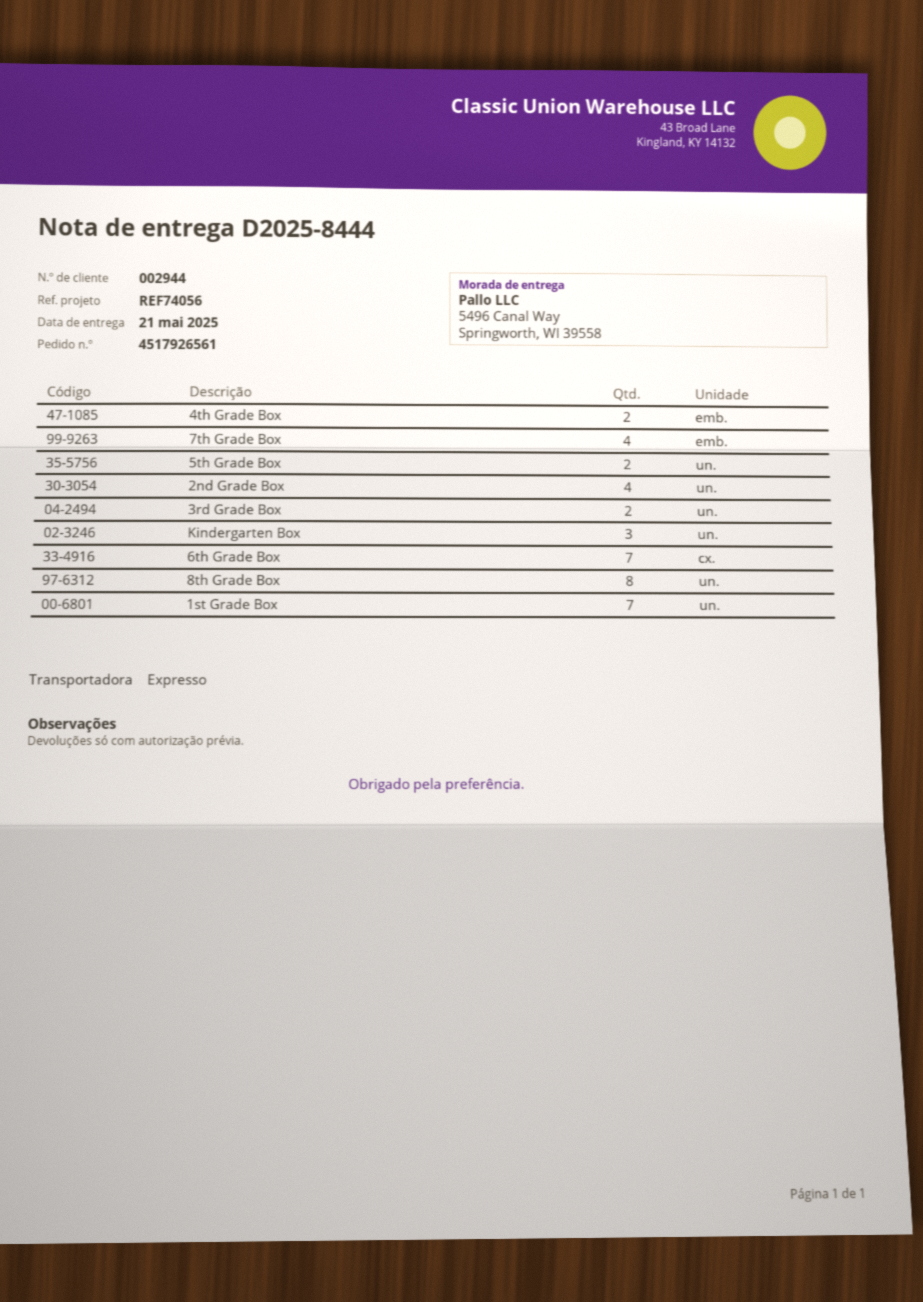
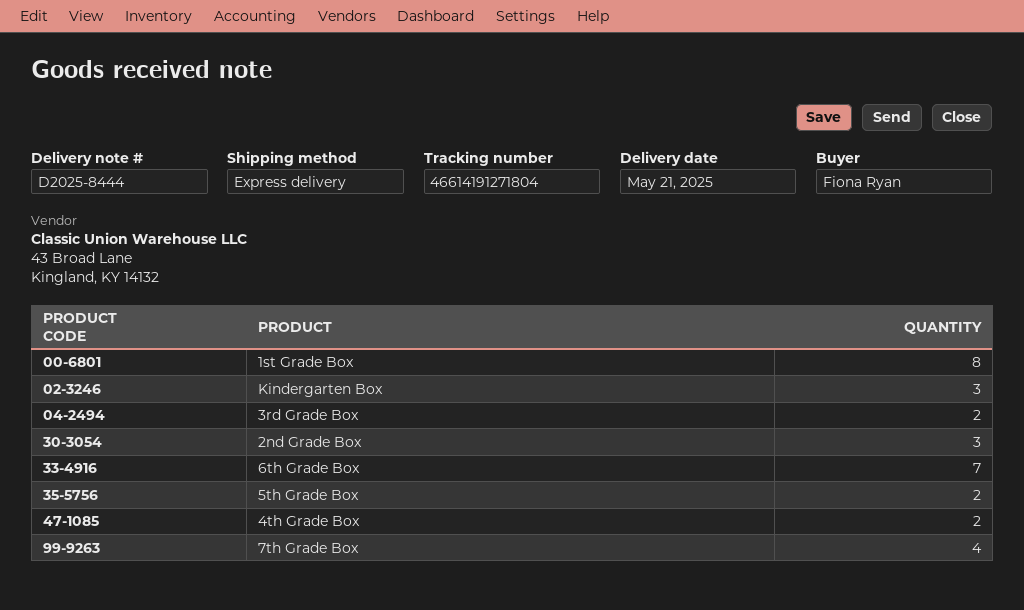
2nd Grade Box: 4 -> 3
8th Grade Box: 8 -> none
1st Grade Box: 7 -> 8

